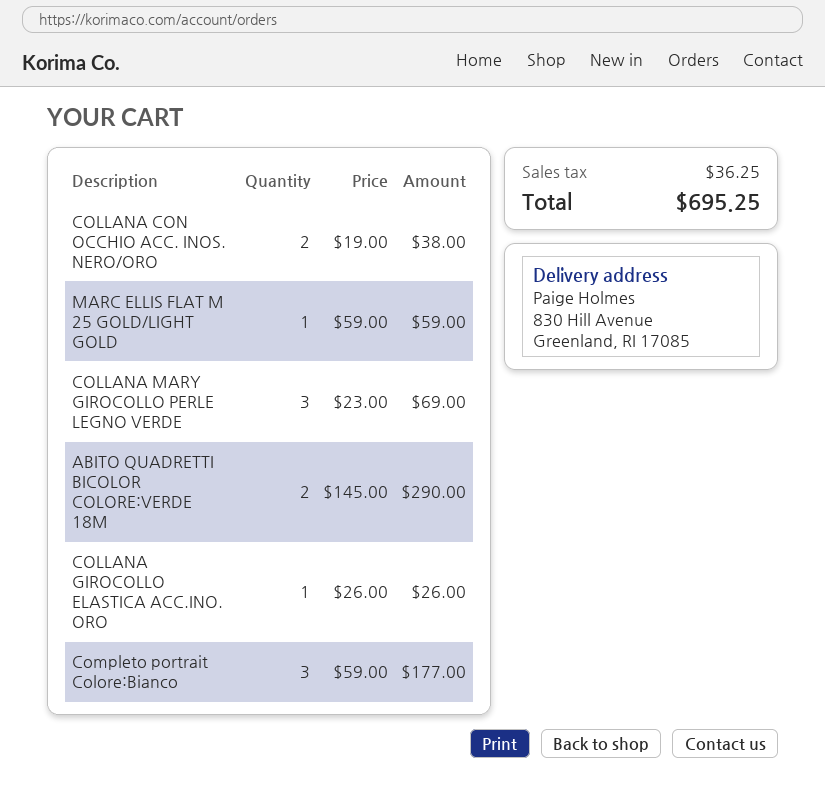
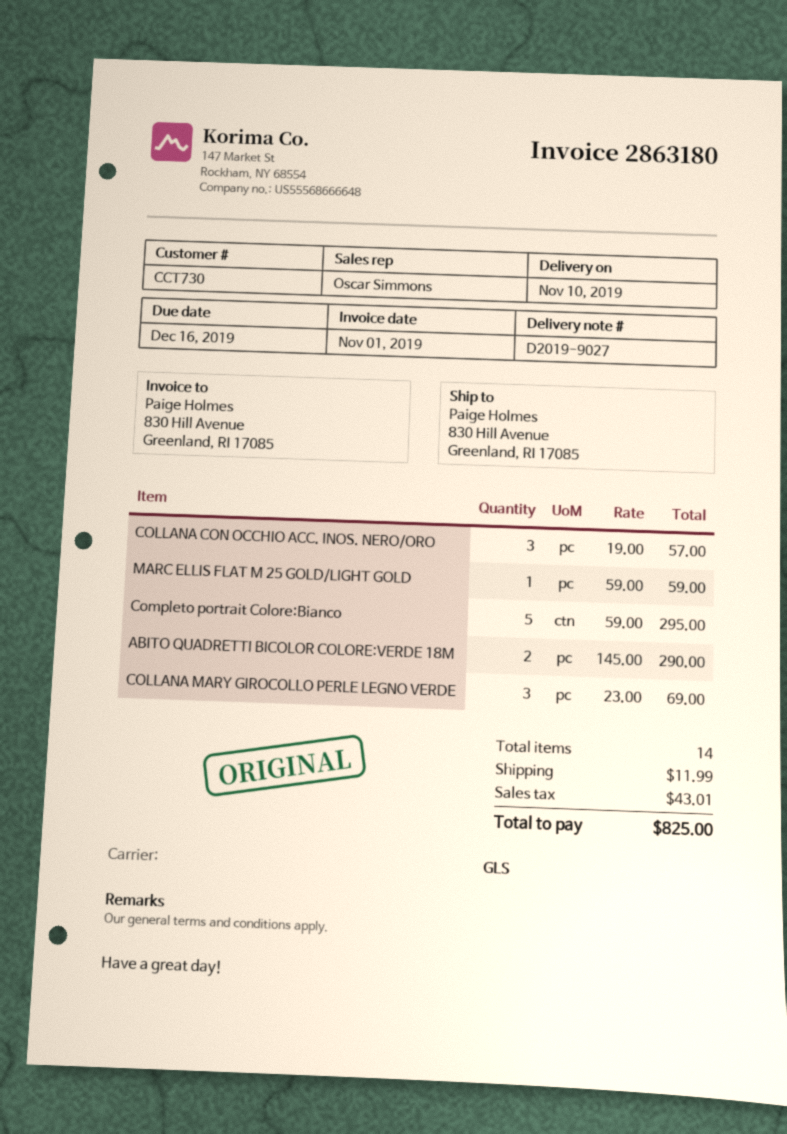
COLLANA CON OCCHIO ACC. INOS. NERO/ORO: 2 x 19.00 = 38.00 -> 3 x 19.00 = 57.00
COLLANA GIROCOLLO ELASTICA ACC.INO. ORO: 1 x 26.00 = 26.00 -> none
Completo portrait Colore:Bianco: 3 x 59.00 = 177.00 -> 5 x 59.00 = 295.00
shipping: none -> 11.99
tax: 36.25 -> 43.01
total: 695.25 -> 825.00

